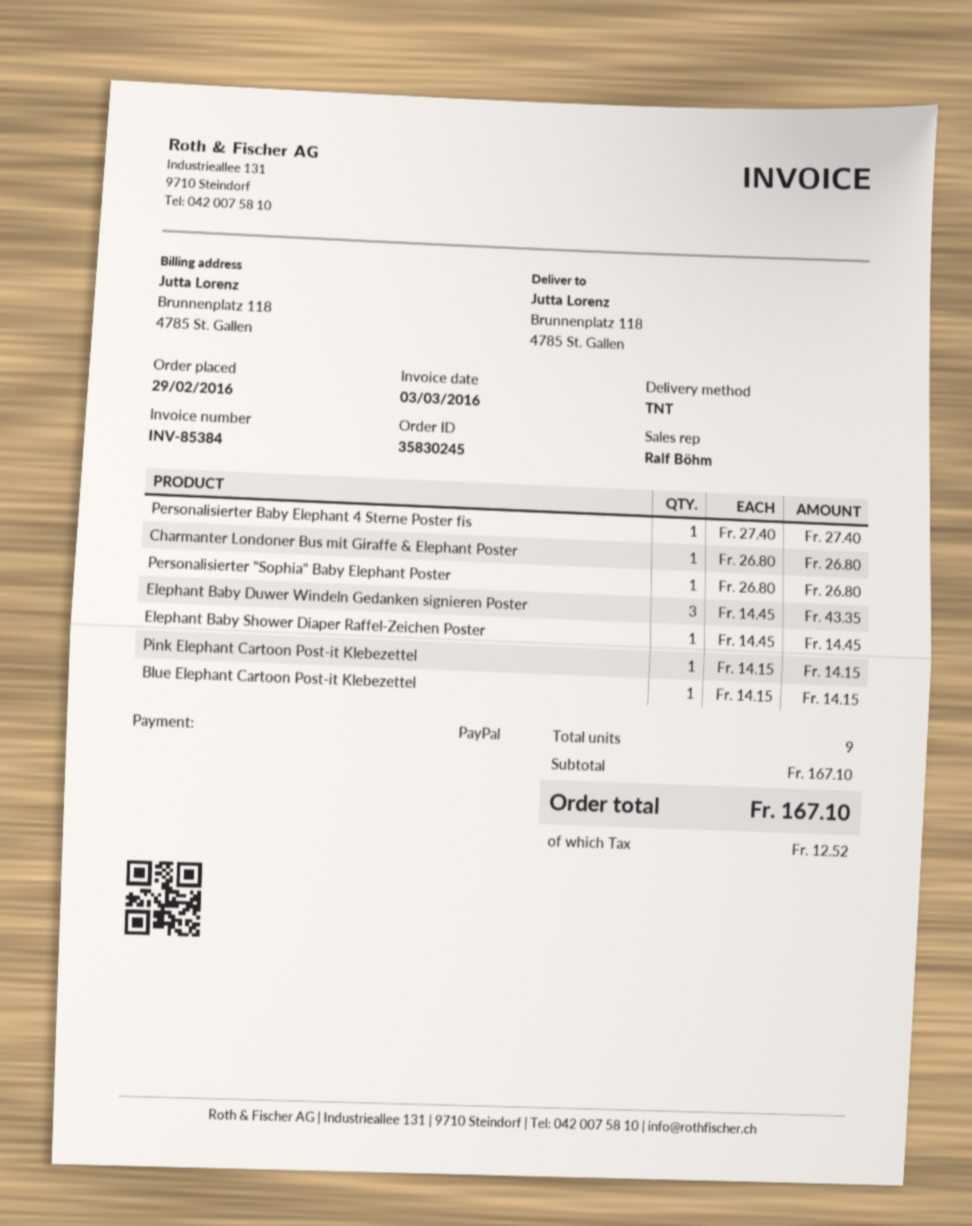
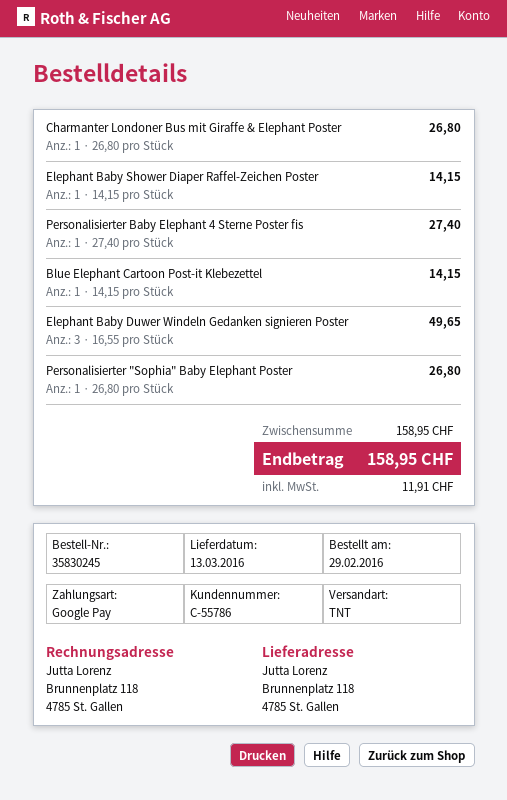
payment method: PayPal -> Google Pay
Elephant Baby Duwer Windeln Gedanken signieren Poster: 3 x 14.45 = 43.35 -> 3 x 16.55 = 49.65
Elephant Baby Shower Diaper Raffel-Zeichen Poster: 1 x 14.45 = 14.45 -> 1 x 14.15 = 14.15
Pink Elephant Cartoon Post-it Klebezettel: 1 x 14.15 = 14.15 -> none
subtotal: 167.10 -> 158.95
tax: 12.52 -> 11.91
total: 167.10 -> 158.95

